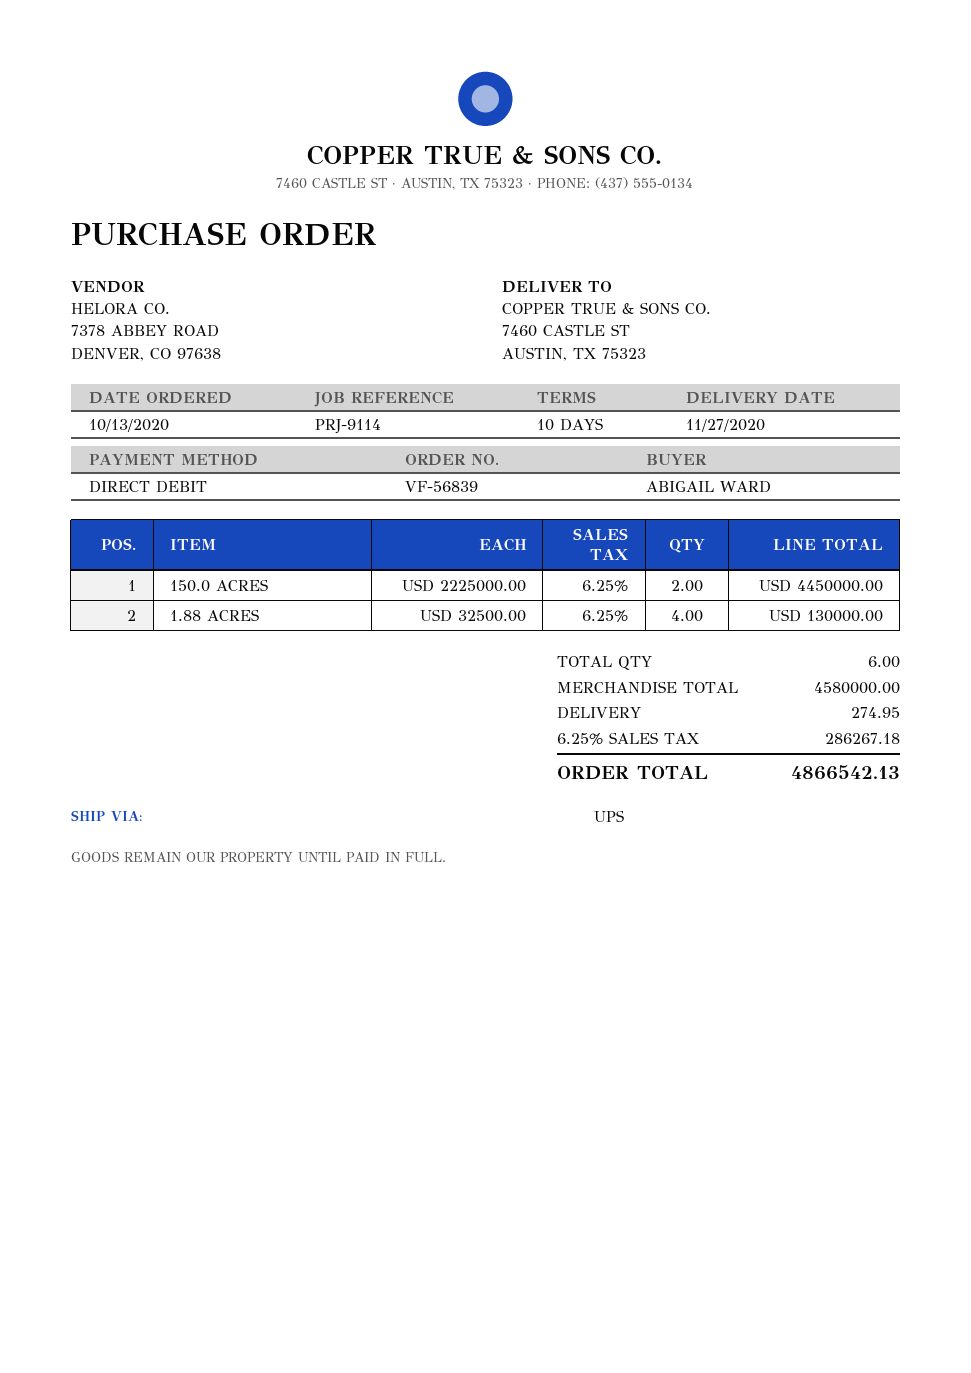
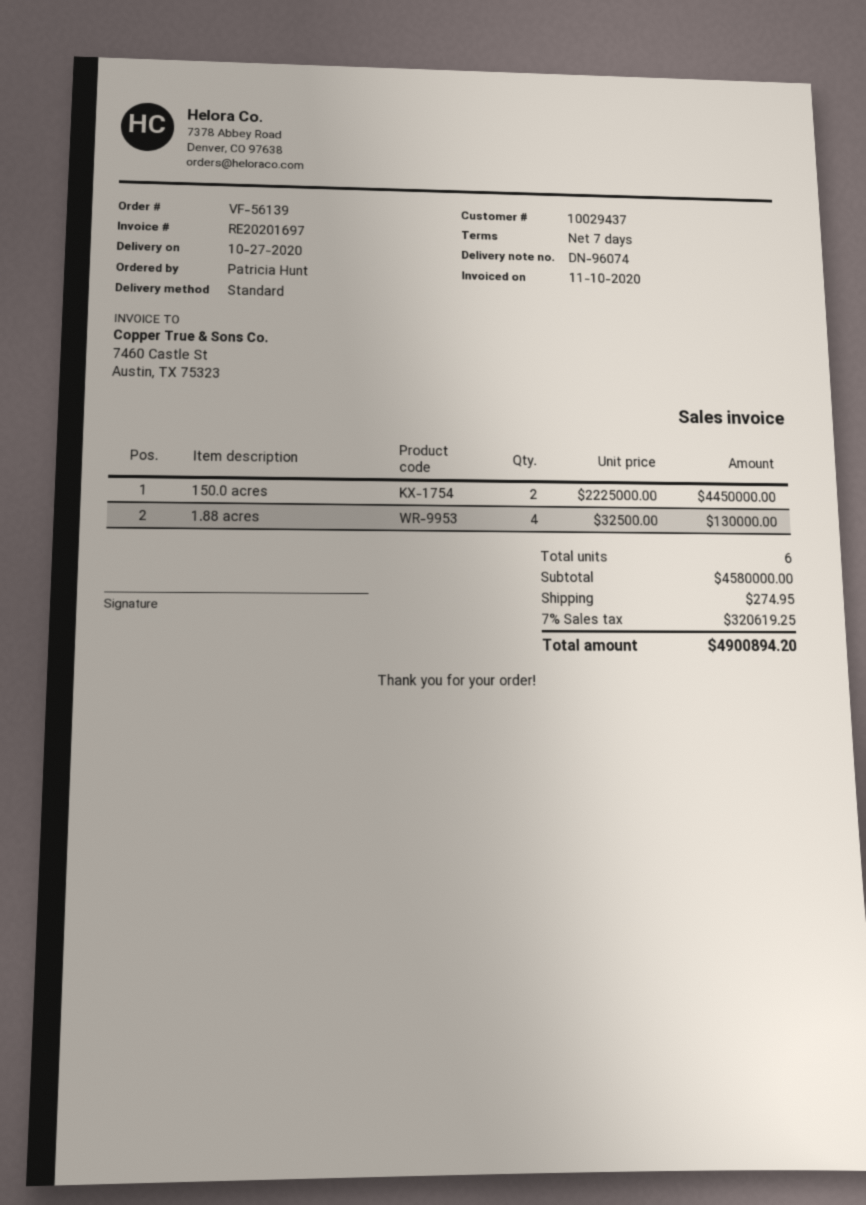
order number: VF-56839 -> VF-56139
delivery date: 2020-11-27 -> 2020-10-27
payment terms: 10 days -> 7 days
ordered by: ABIGAIL WARD -> Patricia Hunt
shipping method: UPS -> standard
tax: 6.25% = 286267.18 -> 7% = 320619.25
total: 4866542.13 -> 4900894.20

